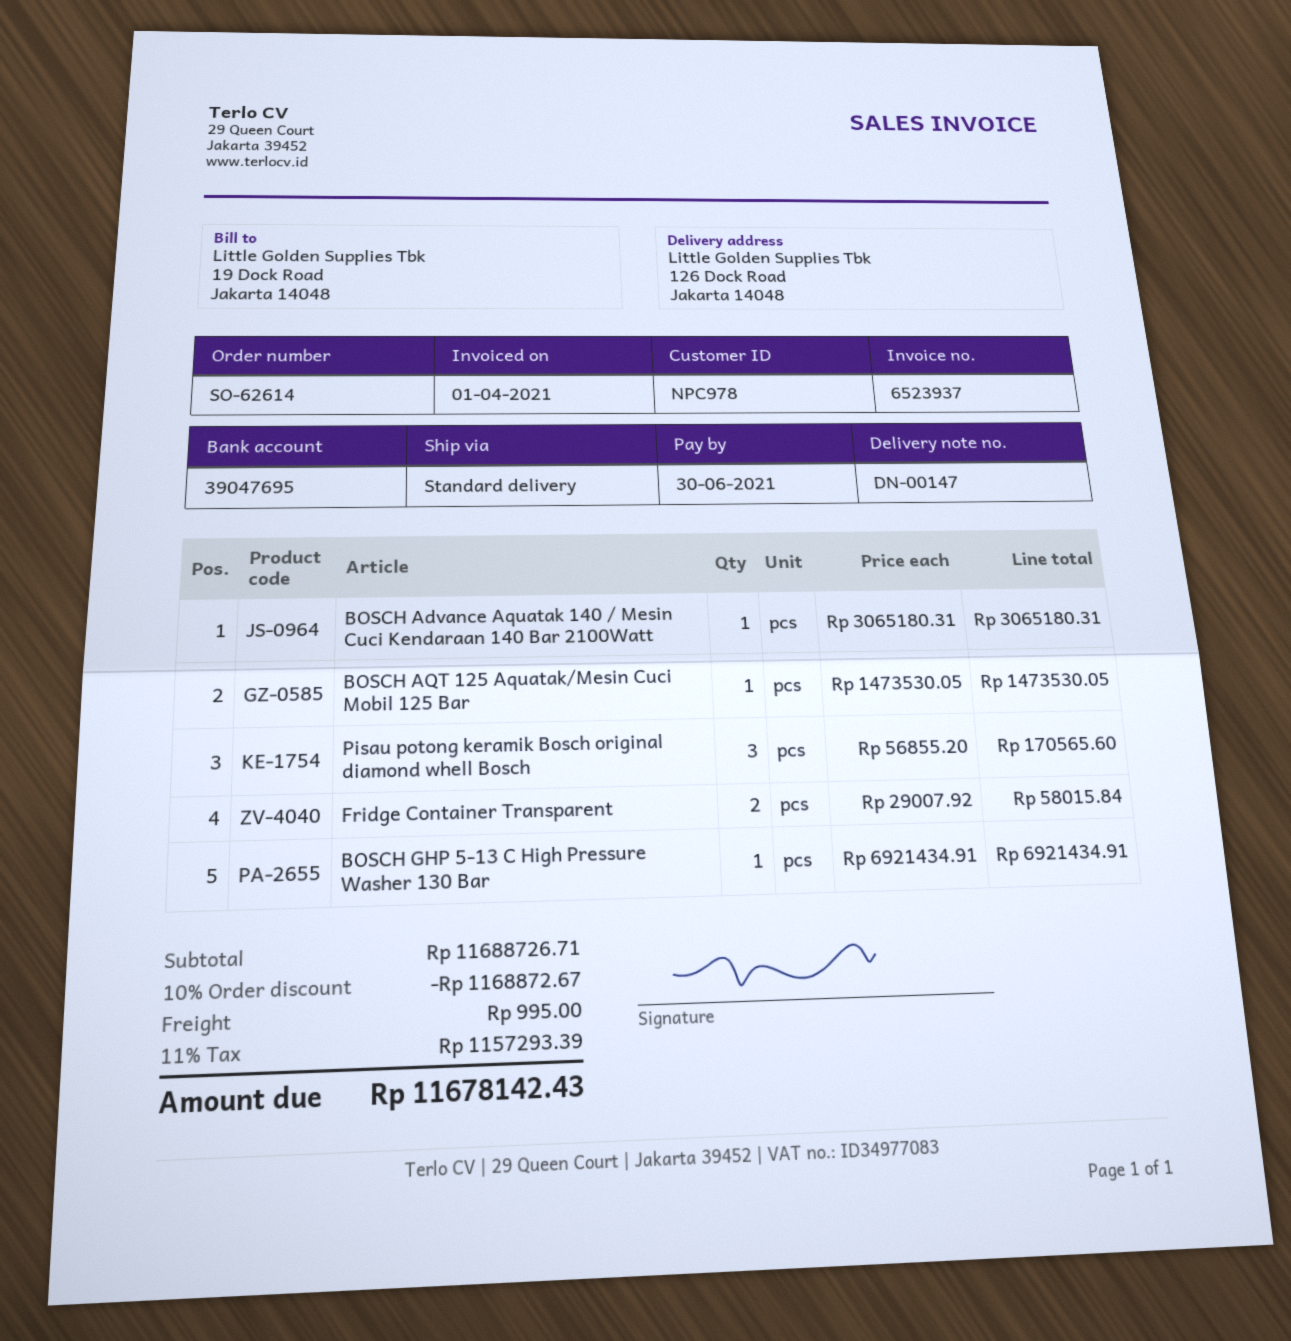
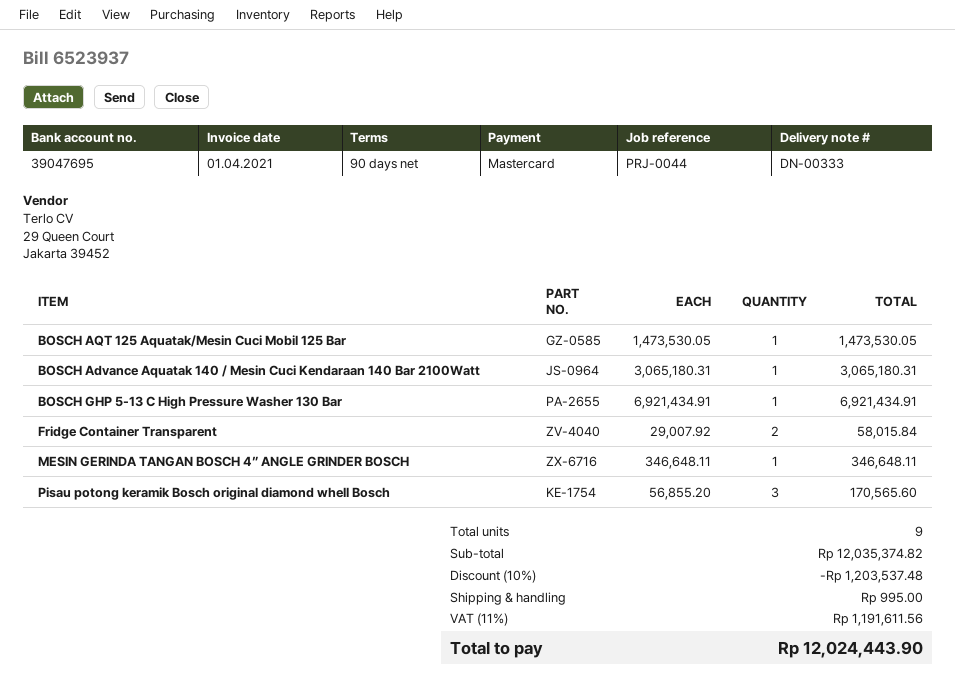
delivery note number: DN-00147 -> DN-00333
MESIN GERINDA TANGAN BOSCH 4” ANGLE GRINDER BOSCH: none -> 1 x 346648.11 = 346648.11
subtotal: 11688726.71 -> 12035374.82
discount: 10% = 1168872.67 -> 10% = 1203537.48
tax: 11% = 1157293.39 -> 11% = 1191611.56
total: 11678142.43 -> 12024443.90

